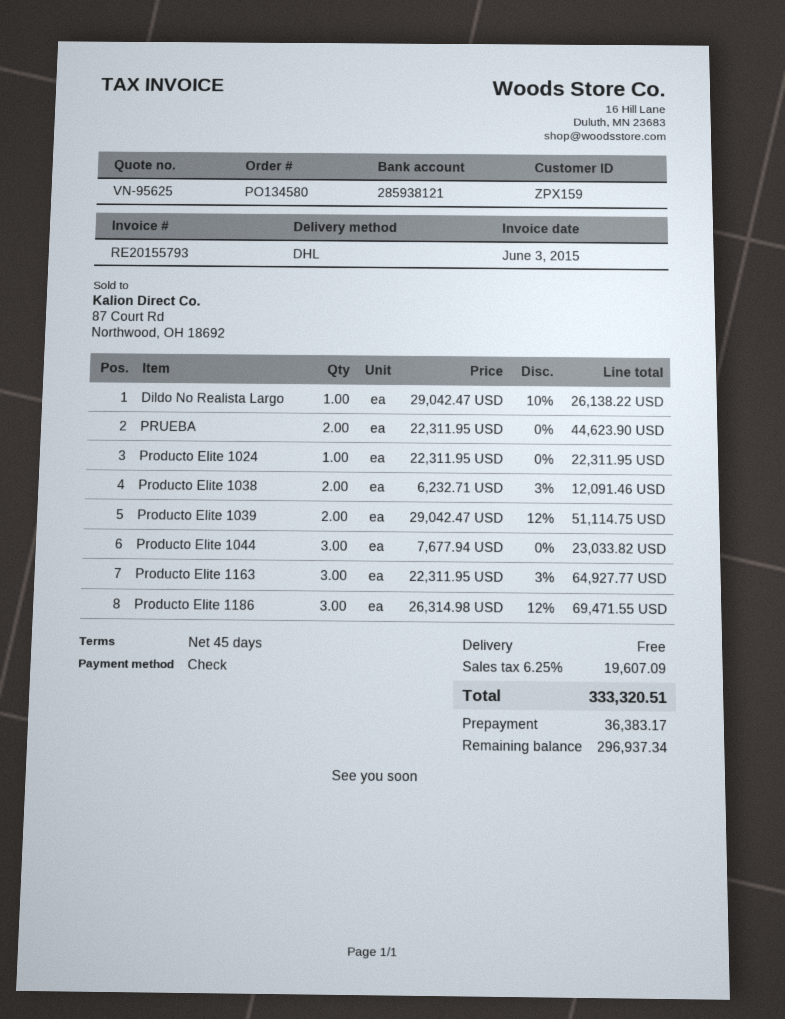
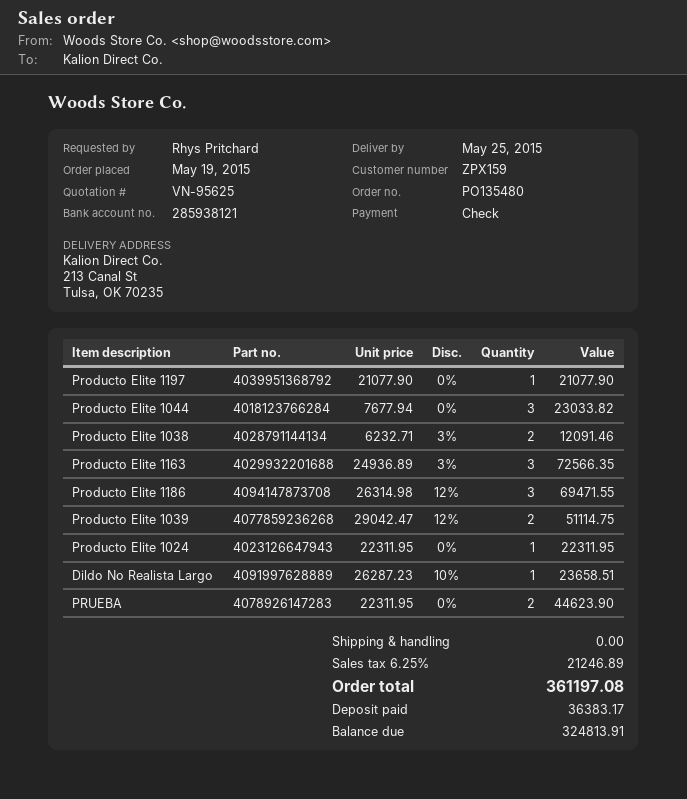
order number: PO134580 -> PO135480
Dildo No Realista Largo: 1 x 29042.47 - 10% = 26138.22 -> 1 x 26287.23 - 10% = 23658.51
Producto Elite 1163: 3 x 22311.95 - 3% = 64927.77 -> 3 x 24936.89 - 3% = 72566.35
Producto Elite 1197: none -> 1 x 21077.90 = 21077.90
tax: 6.25% = 19607.09 -> 6.25% = 21246.89
total: 333320.51 -> 361197.08
balance: 296937.34 -> 324813.91

